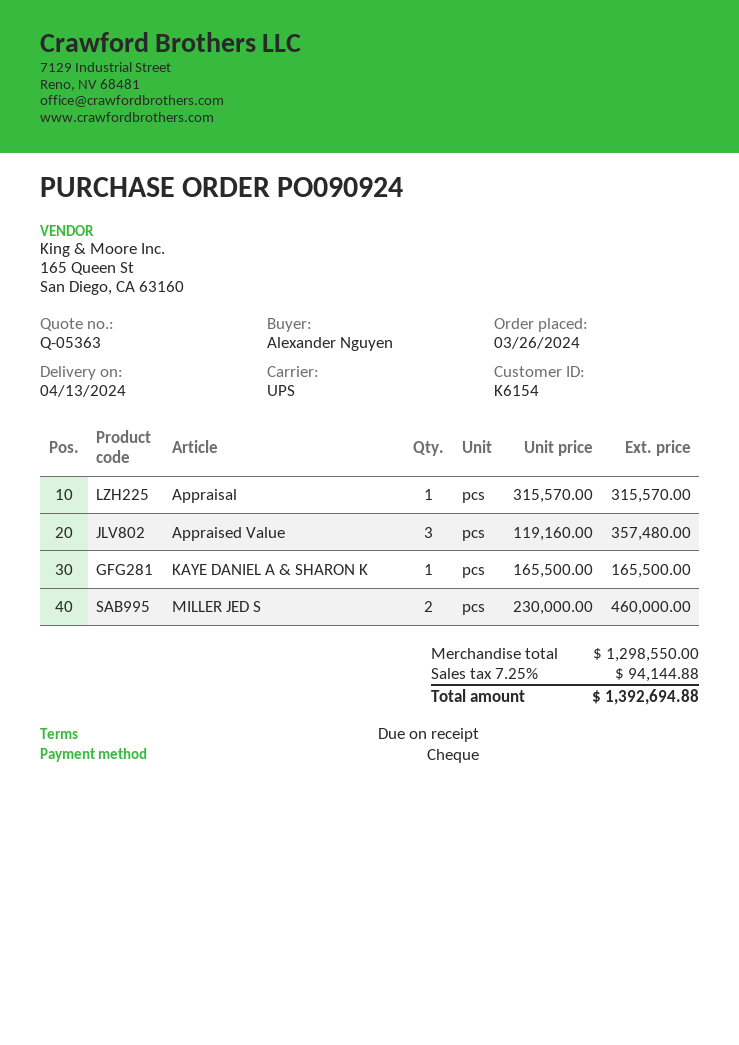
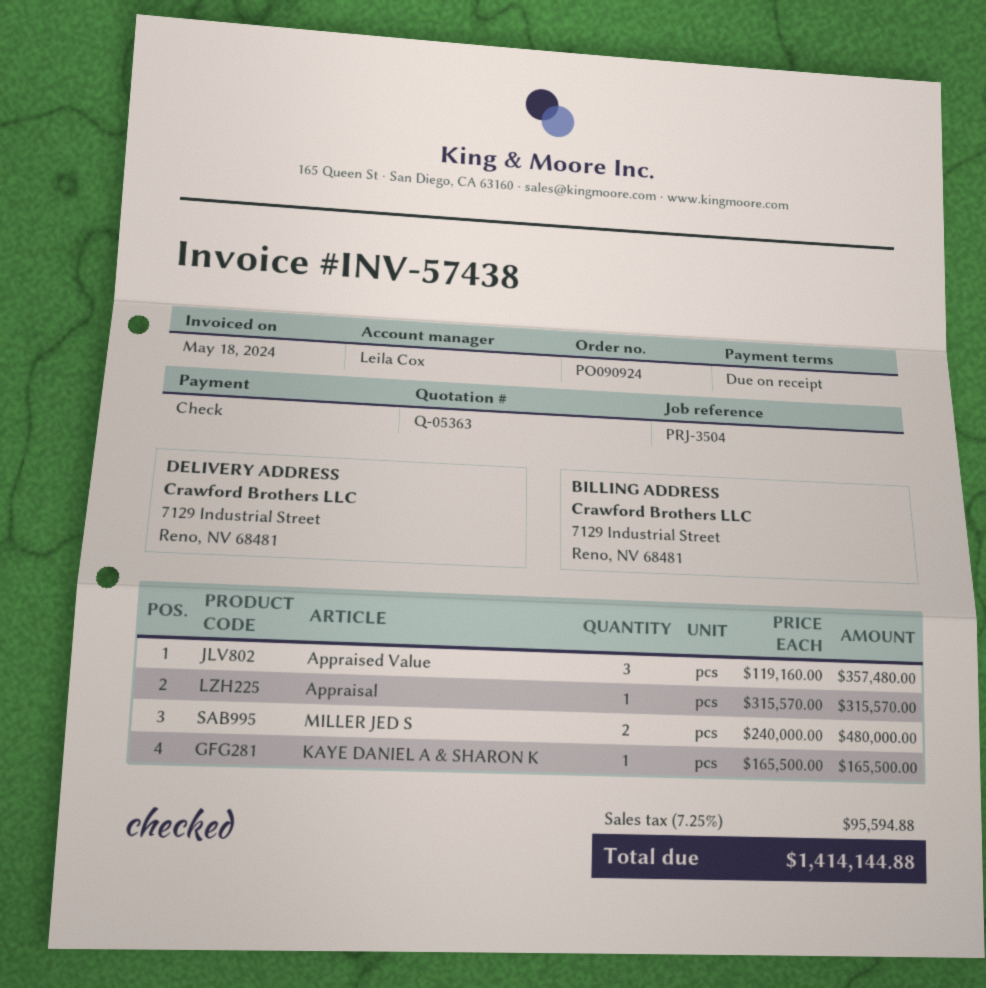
MILLER JED S: 2 x 230000.00 = 460000.00 -> 2 x 240000.00 = 480000.00
tax: 7.25% = 94144.88 -> 7.25% = 95594.88
total: 1392694.88 -> 1414144.88

